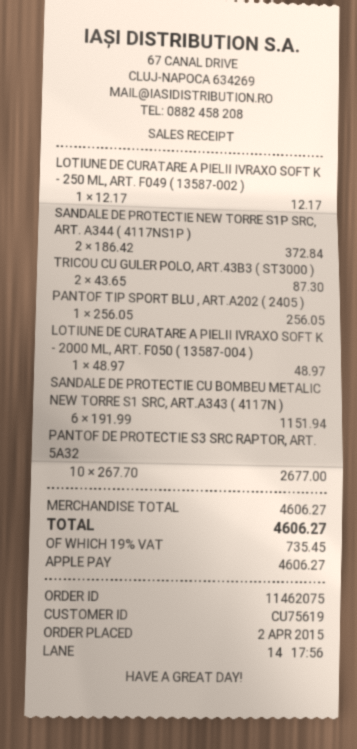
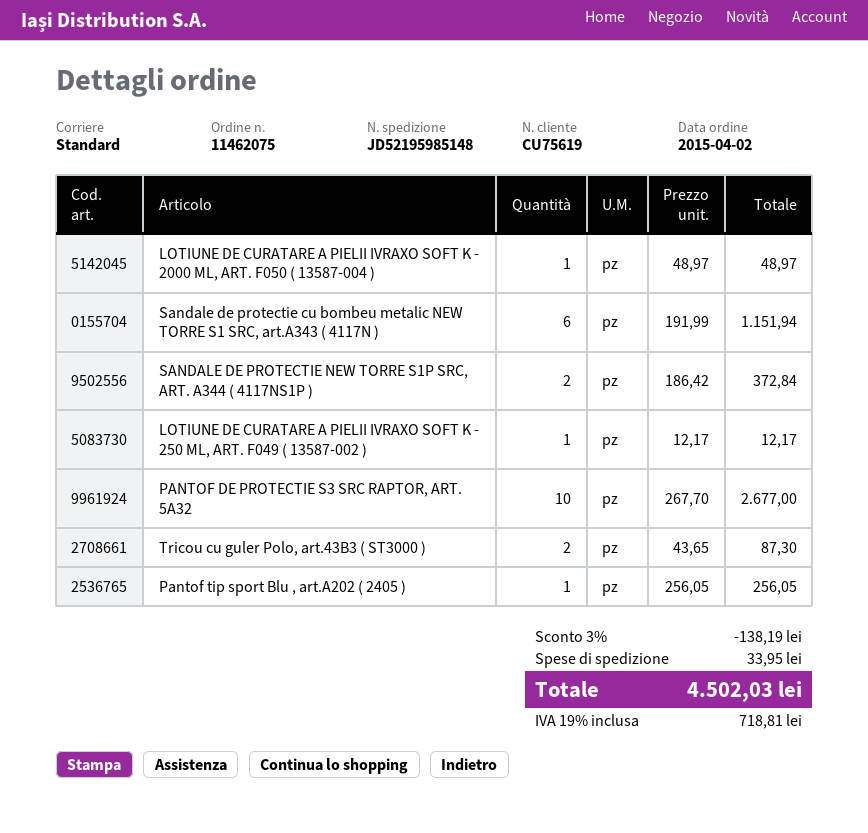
discount: none -> 3% = 138.19
shipping: none -> 33.95
tax: 19% = 735.45 -> 19% = 718.81
total: 4606.27 -> 4502.03

